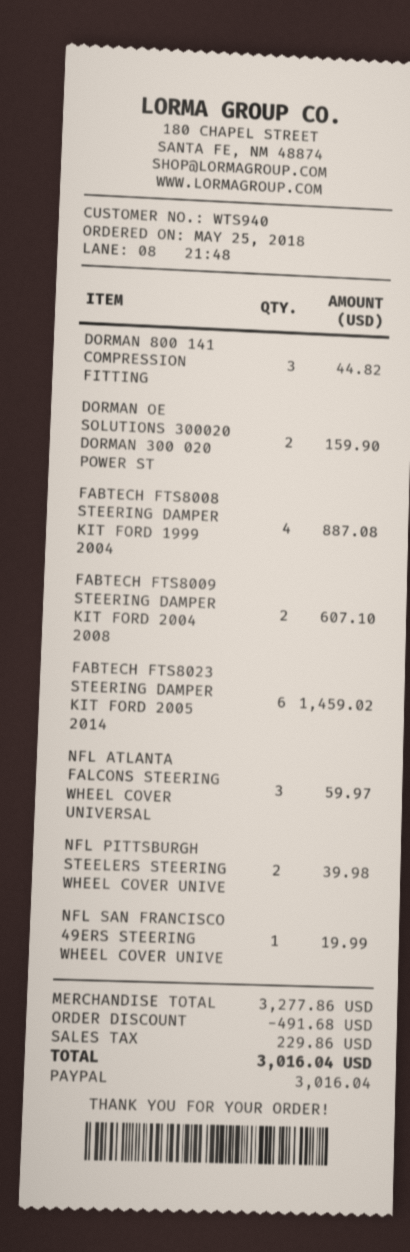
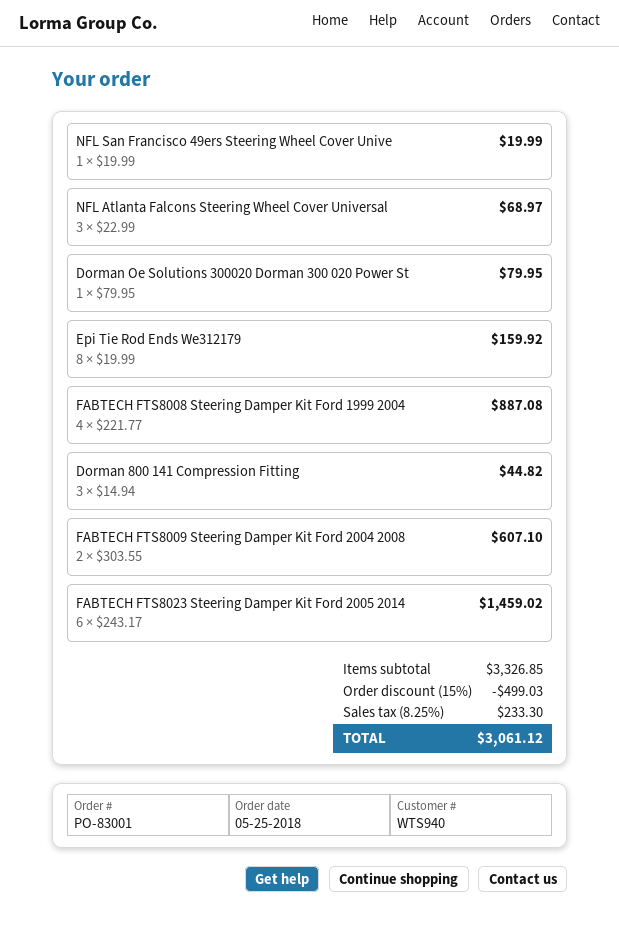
DORMAN OE SOLUTIONS 300020 DORMAN 300 020 POWER ST: 2 for 159.90 -> 1 for 79.95
NFL ATLANTA FALCONS STEERING WHEEL COVER UNIVERSAL: 3 for 59.97 -> 3 for 68.97
NFL PITTSBURGH STEELERS STEERING WHEEL COVER UNIVE: 2 for 39.98 -> none
Epi Tie Rod Ends We312179: none -> 8 for 159.92
subtotal: 3277.86 -> 3326.85
discount: 491.68 -> 499.03
tax: 229.86 -> 233.30
total: 3016.04 -> 3061.12

